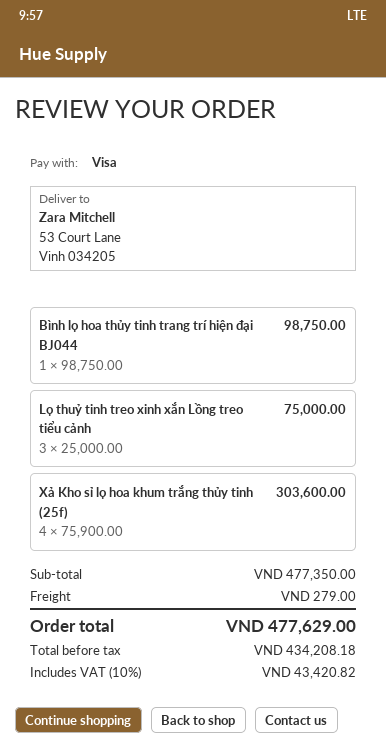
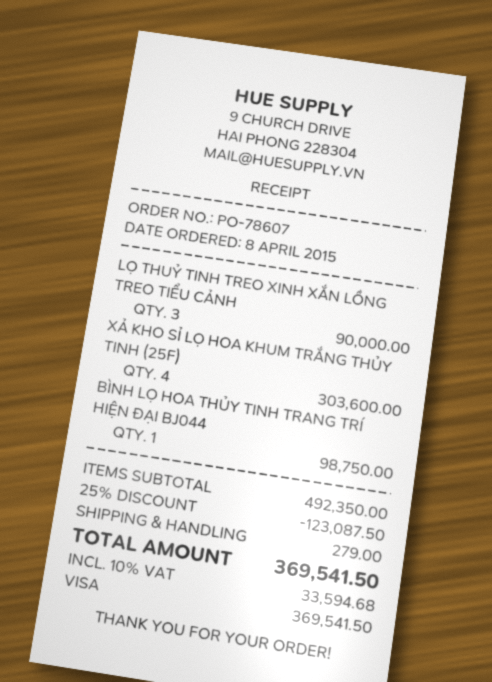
Lọ thuỷ tinh treo xinh xắn Lồng treo tiểu cảnh: 3 for 75000.00 -> 3 for 90000.00
subtotal: 477350.00 -> 492350.00
discount: none -> 25% = 123087.50
tax: 10% = 43420.82 -> 10% = 33594.68
total: 477629.00 -> 369541.50

